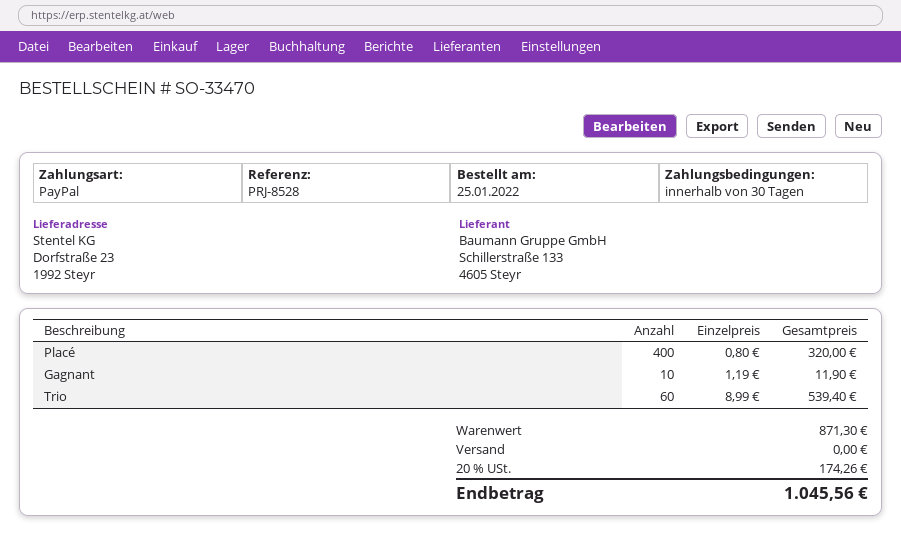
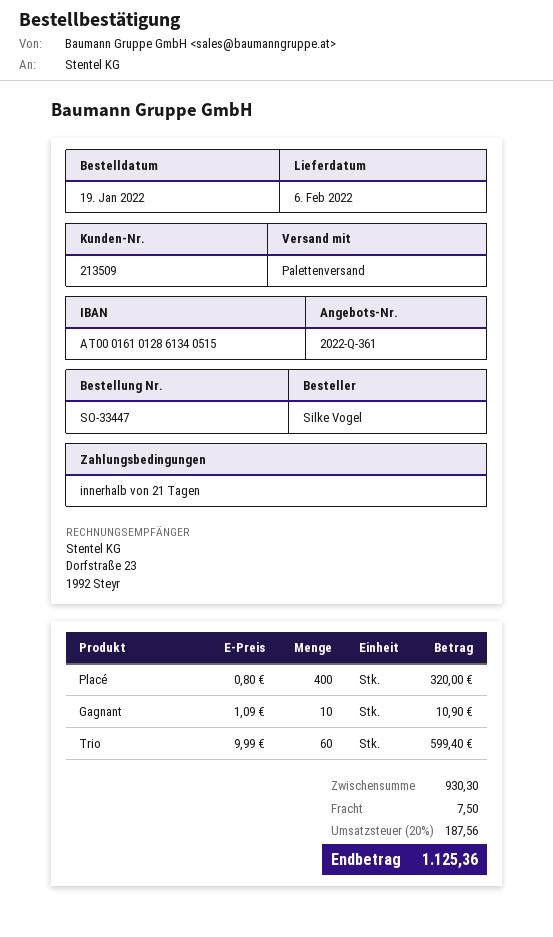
order number: SO-33470 -> SO-33447
order date: 2022-01-25 -> 2022-01-19
payment terms: 30 days -> 21 days
Gagnant: 10 x 1.19 = 11.90 -> 10 x 1.09 = 10.90
Trio: 60 x 8.99 = 539.40 -> 60 x 9.99 = 599.40
subtotal: 871.30 -> 930.30
shipping: 0.00 -> 7.50
tax: 20% = 174.26 -> 20% = 187.56
total: 1045.56 -> 1125.36

